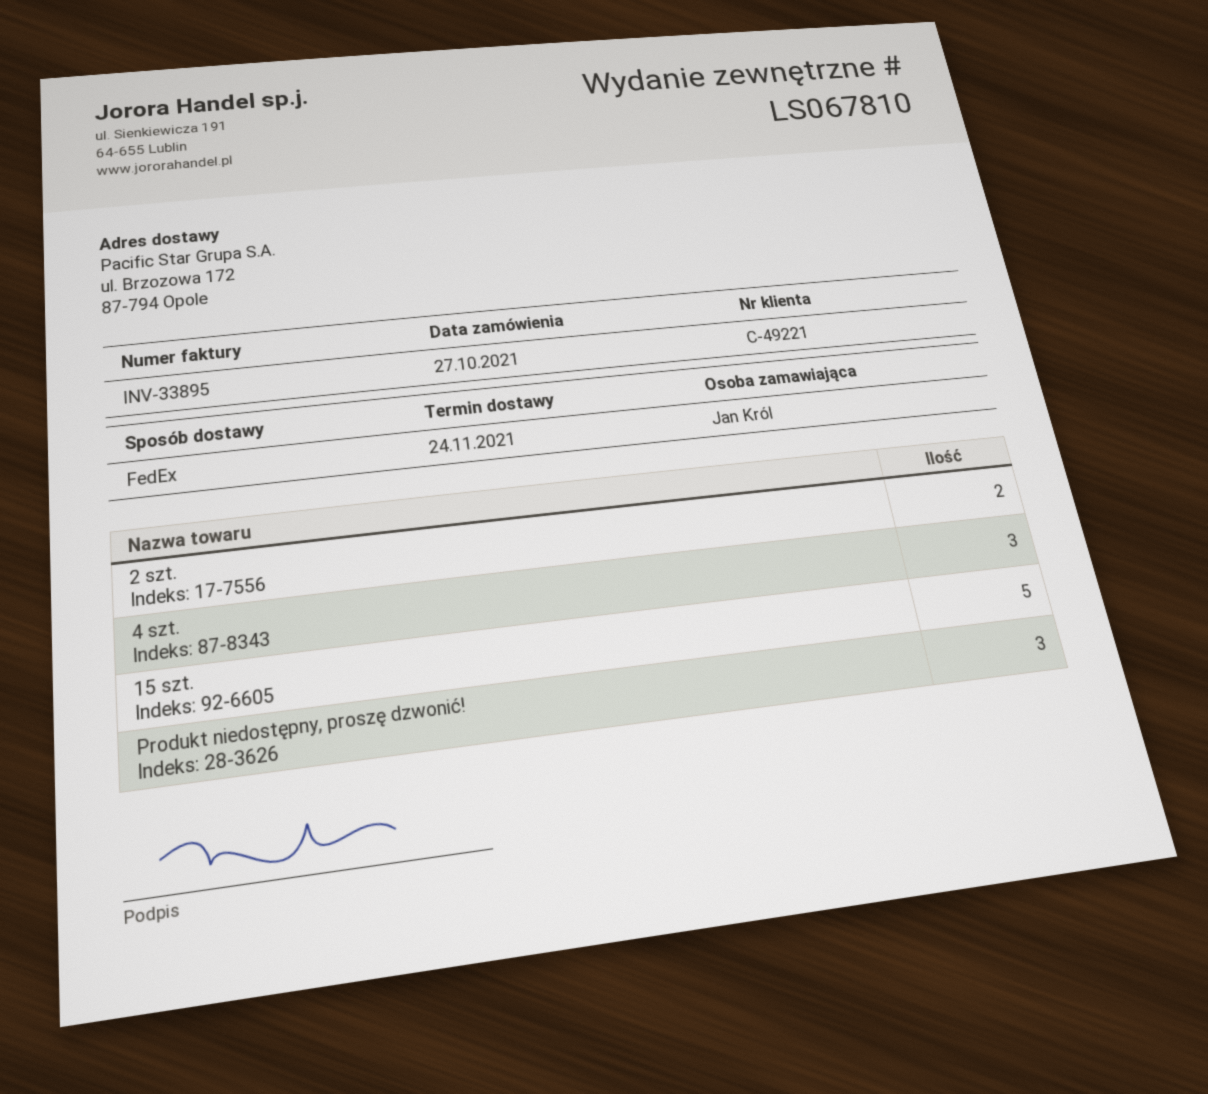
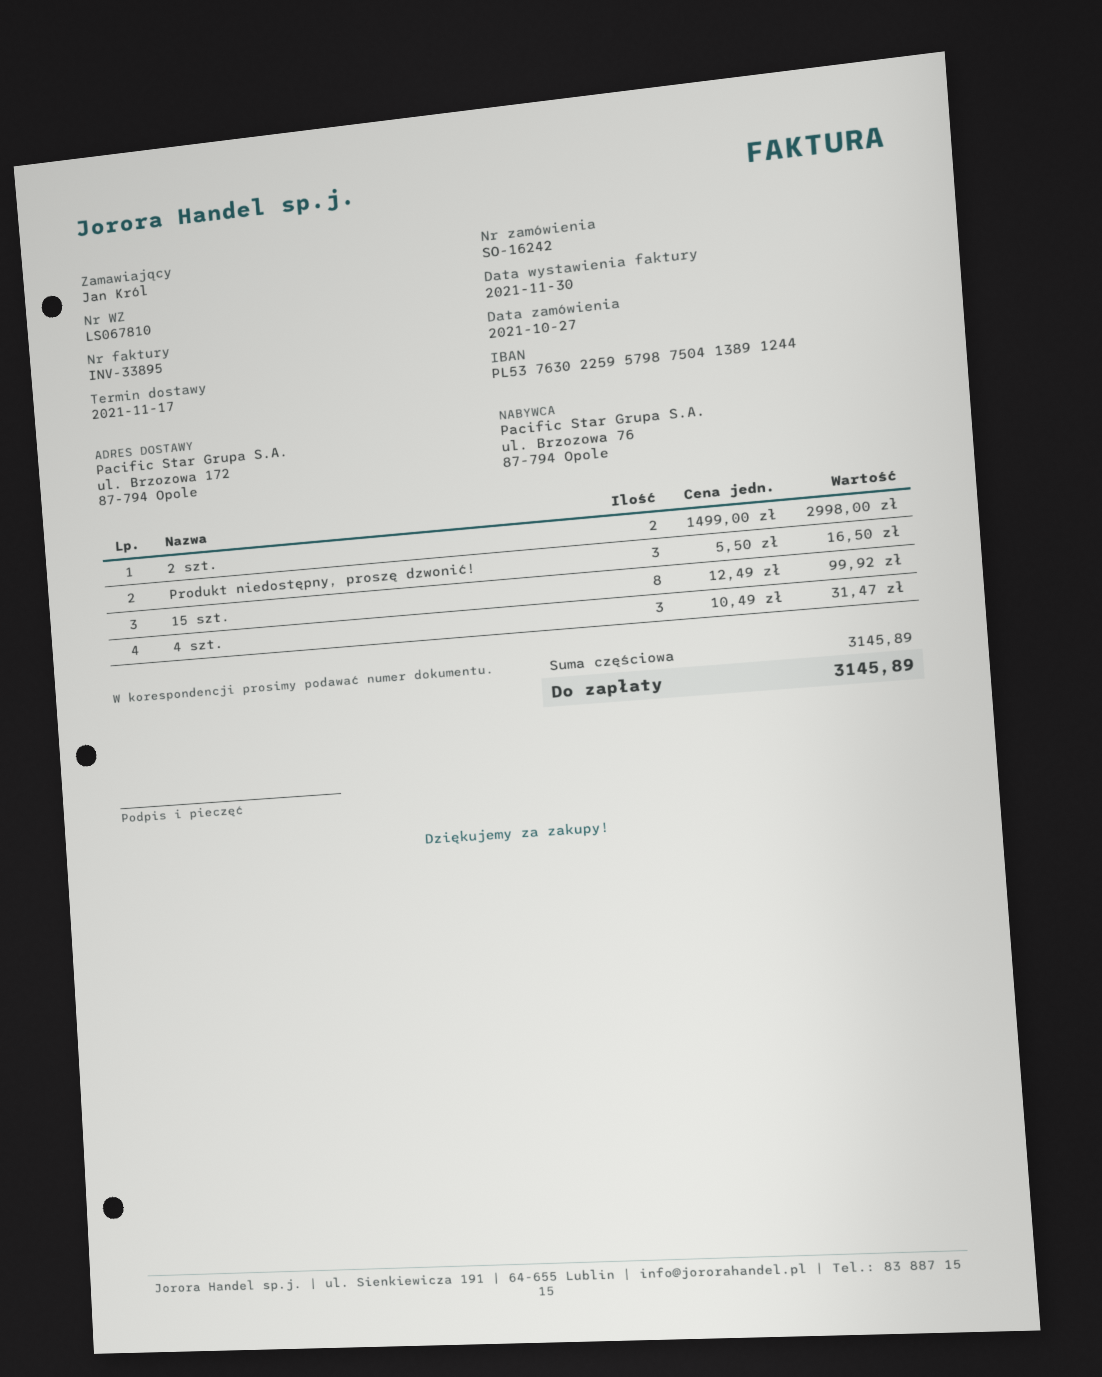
delivery date: 2021-11-24 -> 2021-11-17
15 szt.: 5 -> 8

